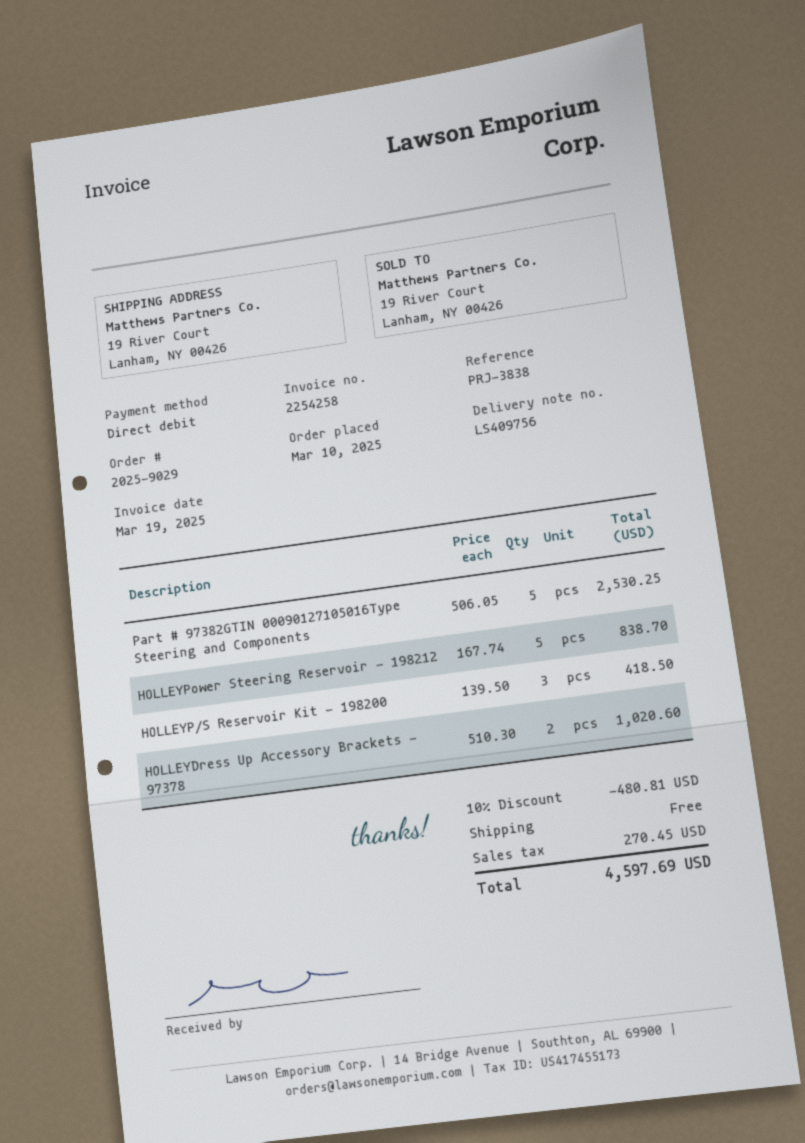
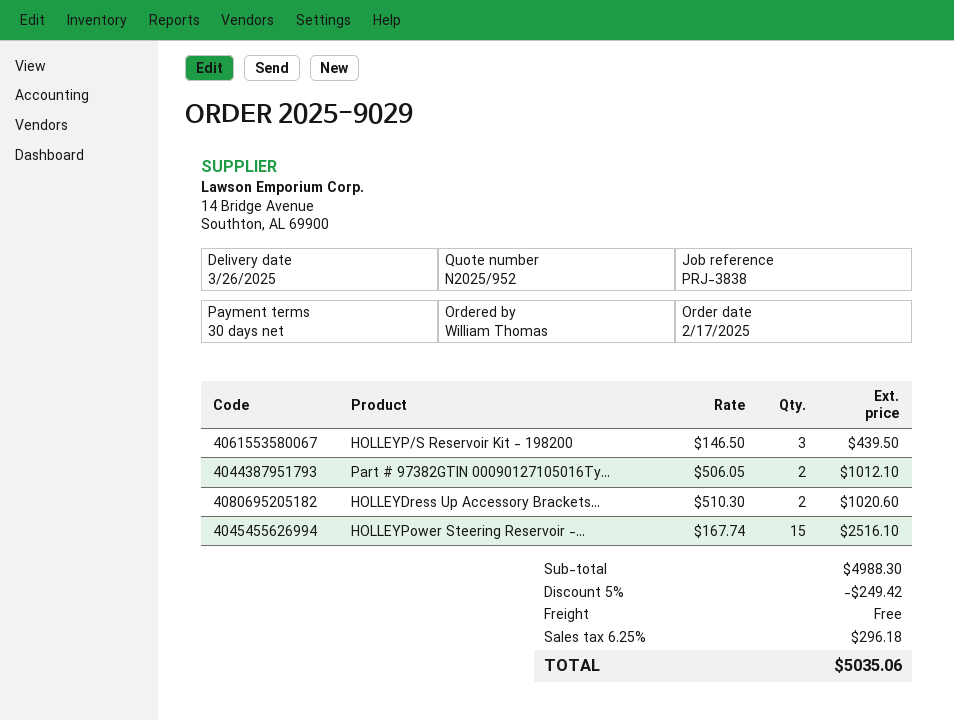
order date: 2025-03-10 -> 2025-02-17
Part # 97382GTIN 00090127105016Type Steering and Components: 5 x 506.05 = 2530.25 -> 2 x 506.05 = 1012.10
HOLLEYPower Steering Reservoir - 198212: 5 x 167.74 = 838.70 -> 15 x 167.74 = 2516.10
HOLLEYP/S Reservoir Kit - 198200: 3 x 139.50 = 418.50 -> 3 x 146.50 = 439.50
discount: 10% = 480.81 -> 5% = 249.42
tax: 270.45 -> 296.18
total: 4597.69 -> 5035.06

